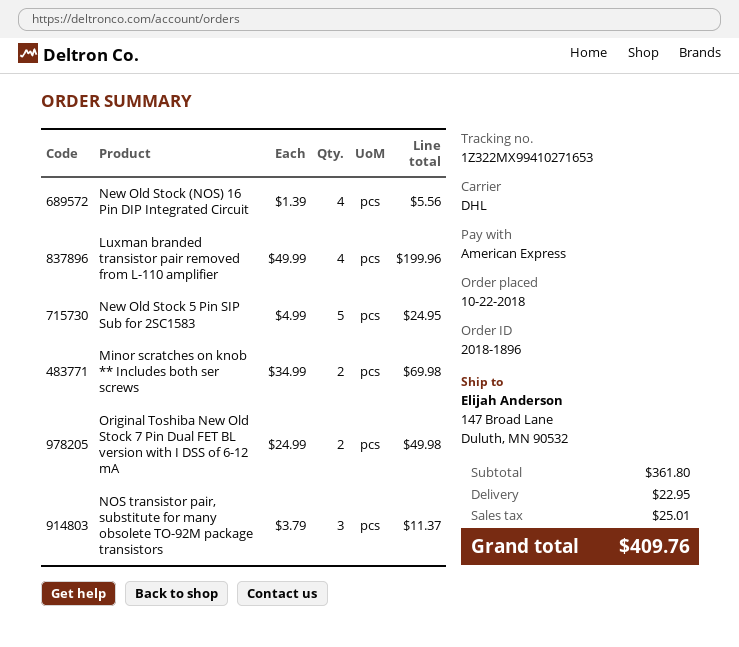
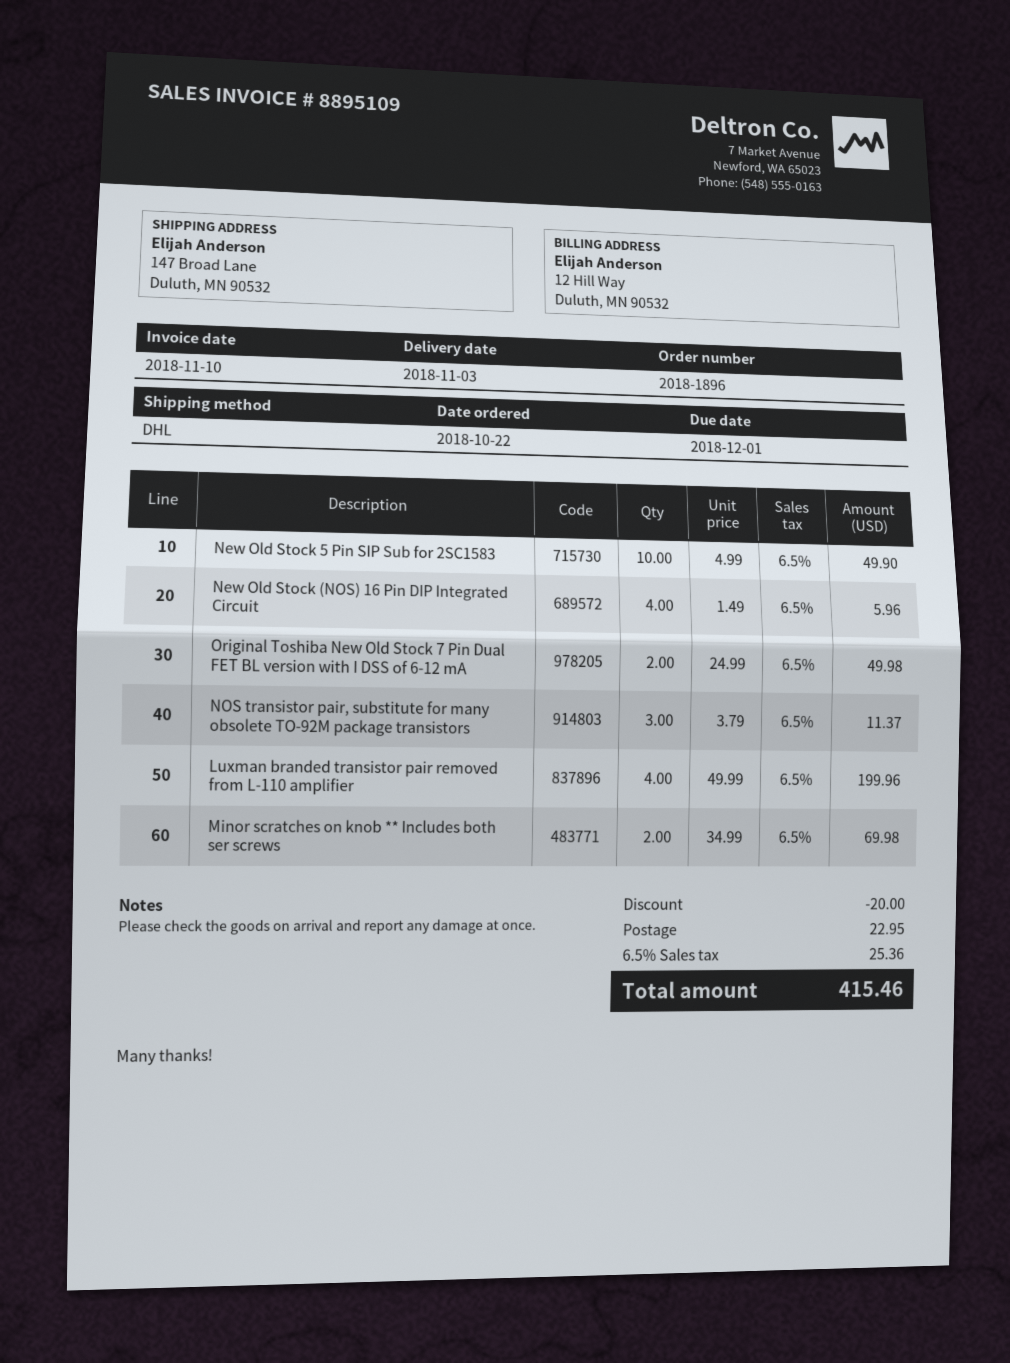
New Old Stock (NOS) 16 Pin DIP Integrated Circuit: 4 x 1.39 = 5.56 -> 4 x 1.49 = 5.96
New Old Stock 5 Pin SIP Sub for 2SC1583: 5 x 4.99 = 24.95 -> 10 x 4.99 = 49.90
discount: none -> 20.00
tax: 25.01 -> 25.36
total: 409.76 -> 415.46

